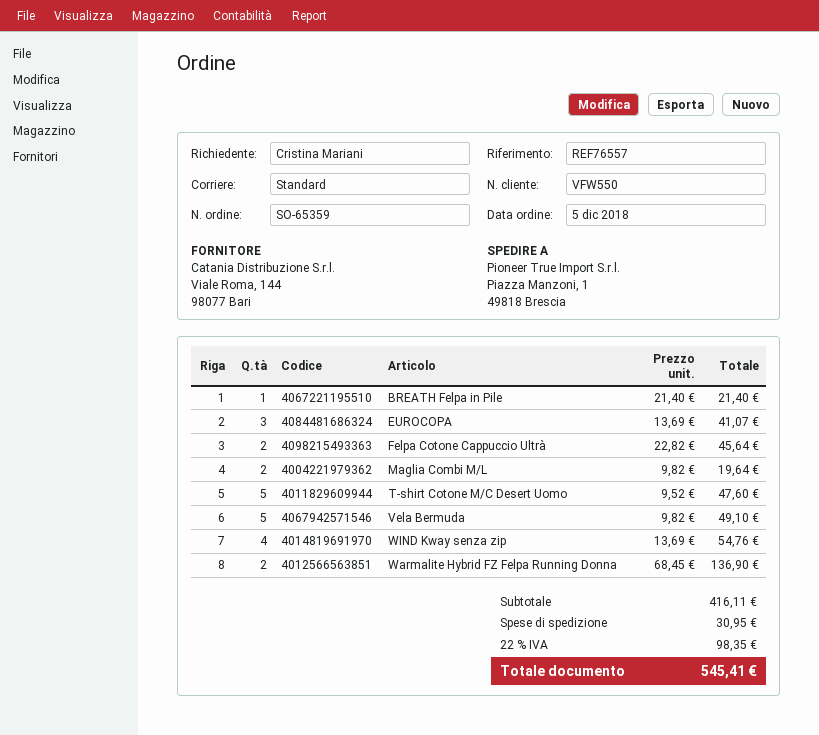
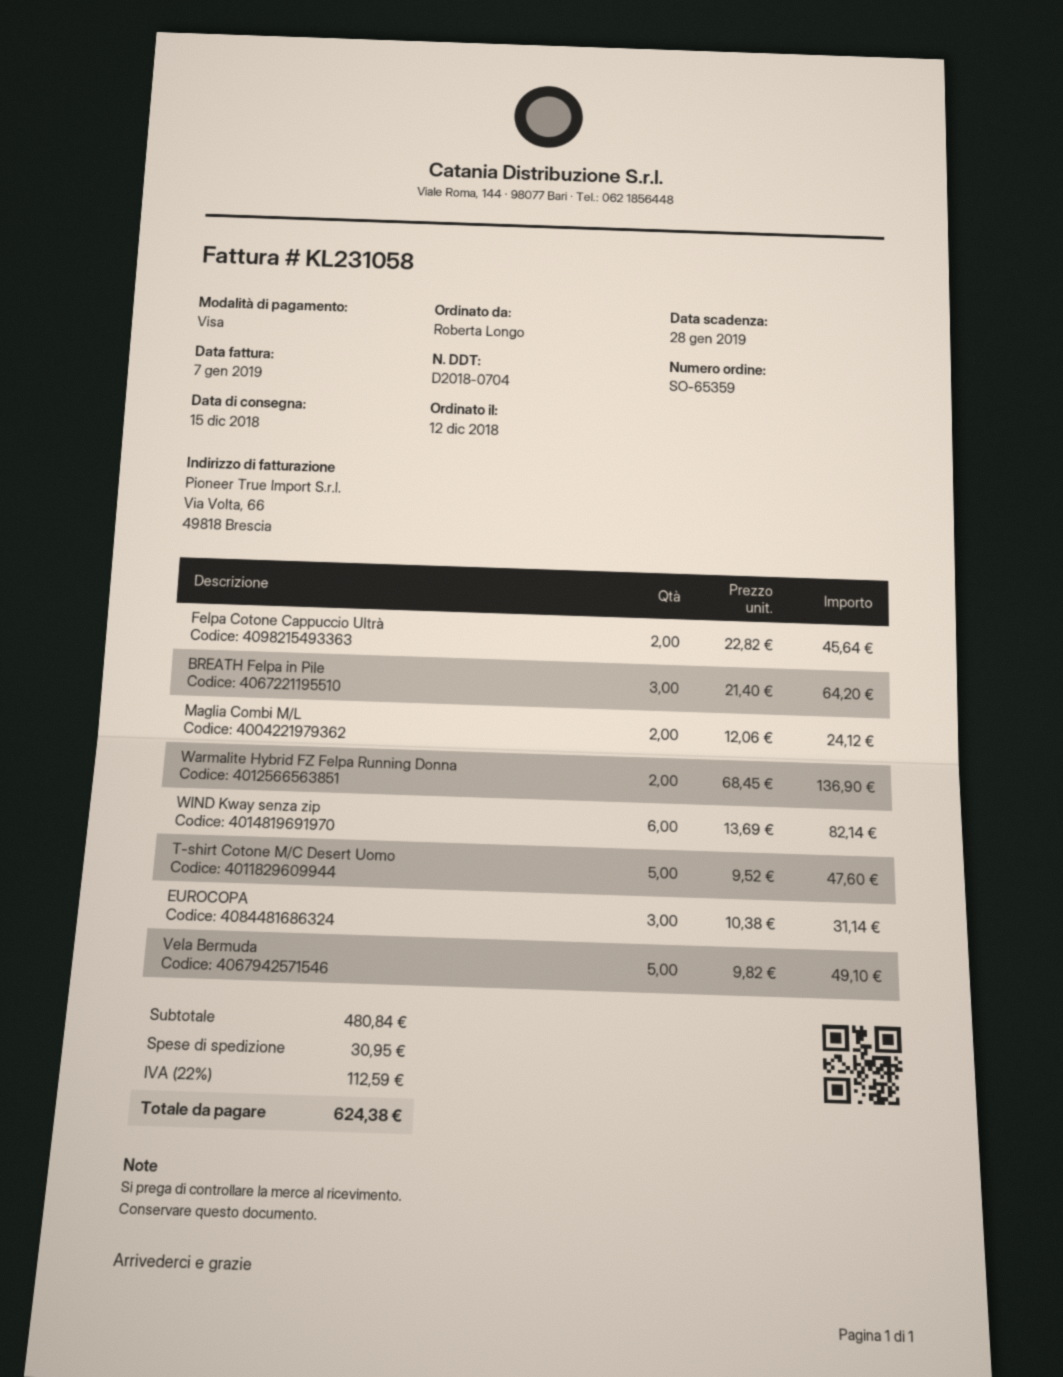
order date: 2018-12-05 -> 2018-12-12
ordered by: Cristina Mariani -> Roberta Longo
BREATH Felpa in Pile: 1 x 21.40 = 21.40 -> 3 x 21.40 = 64.20
EUROCOPA: 3 x 13.69 = 41.07 -> 3 x 10.38 = 31.14
Maglia Combi M/L: 2 x 9.82 = 19.64 -> 2 x 12.06 = 24.12
WIND Kway senza zip: 4 x 13.69 = 54.76 -> 6 x 13.69 = 82.14
subtotal: 416.11 -> 480.84
tax: 22% = 98.35 -> 22% = 112.59
total: 545.41 -> 624.38

